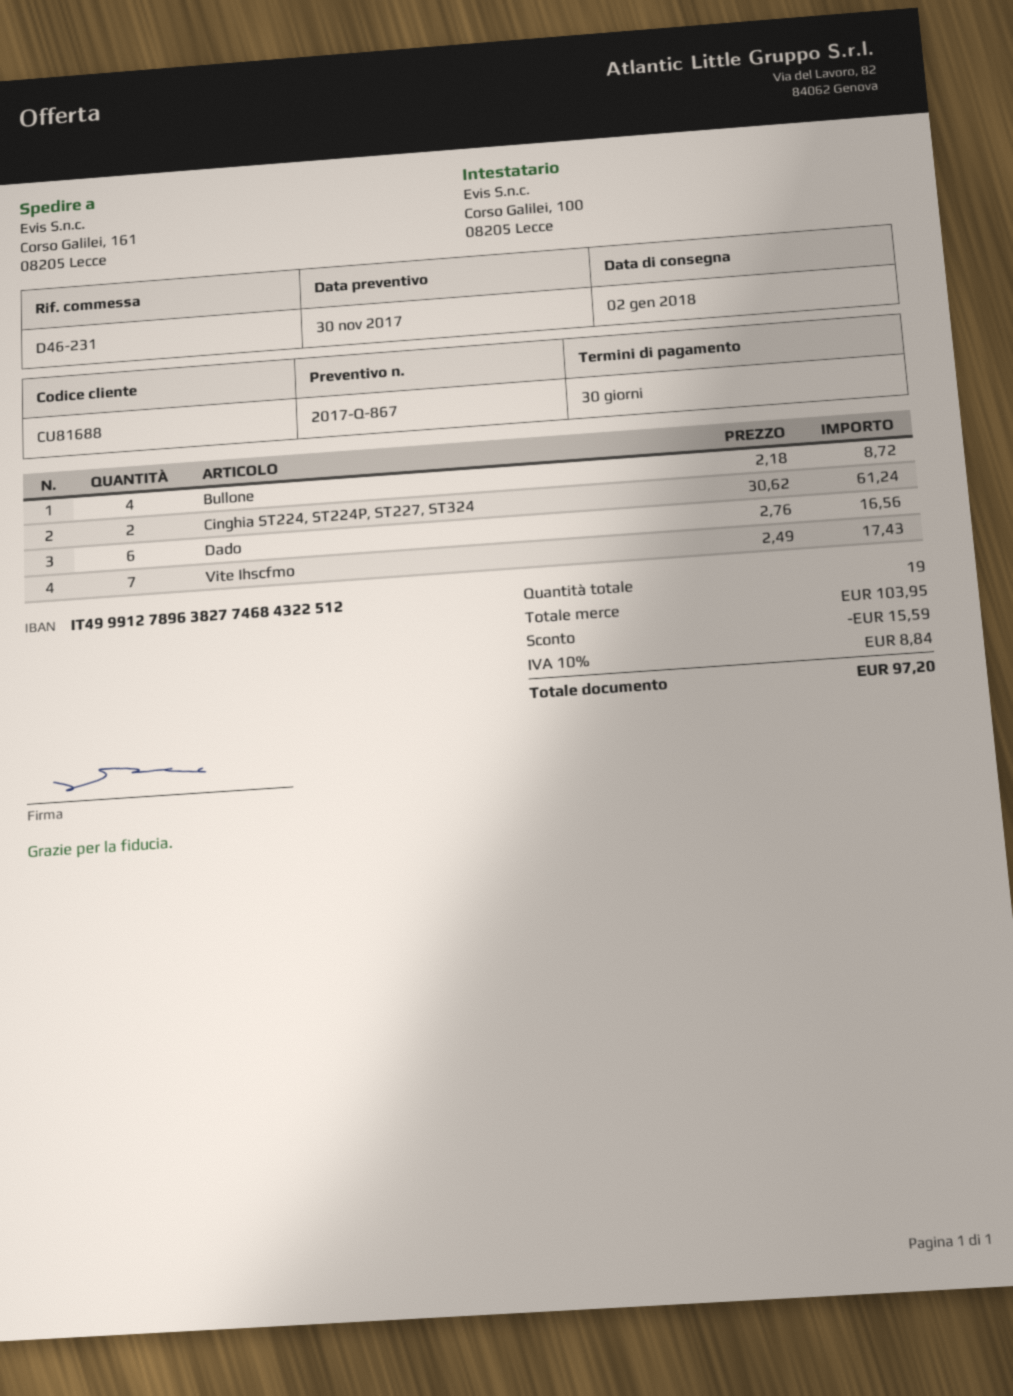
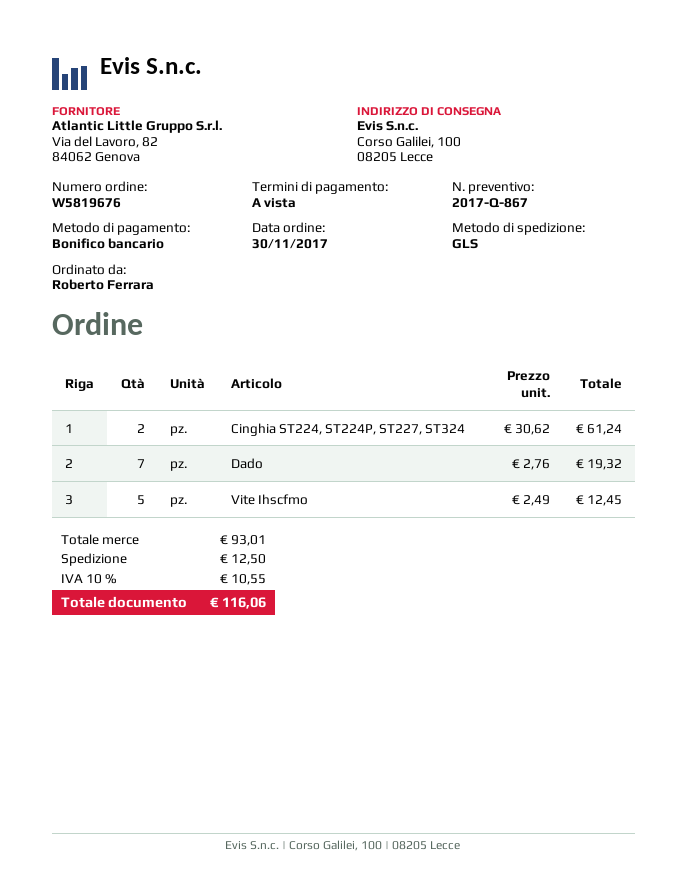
payment terms: 30 days -> on receipt
ship to: Corso Galilei, 161, 08205 Lecce -> Corso Galilei, 100, 08205 Lecce
Bullone: 4 x 2.18 = 8.72 -> none
Dado: 6 x 2.76 = 16.56 -> 7 x 2.76 = 19.32
Vite Ihscfmo: 7 x 2.49 = 17.43 -> 5 x 2.49 = 12.45
subtotal: 103.95 -> 93.01
discount: 15.59 -> none
shipping: none -> 12.50
tax: 10% = 8.84 -> 10% = 10.55
total: 97.20 -> 116.06

